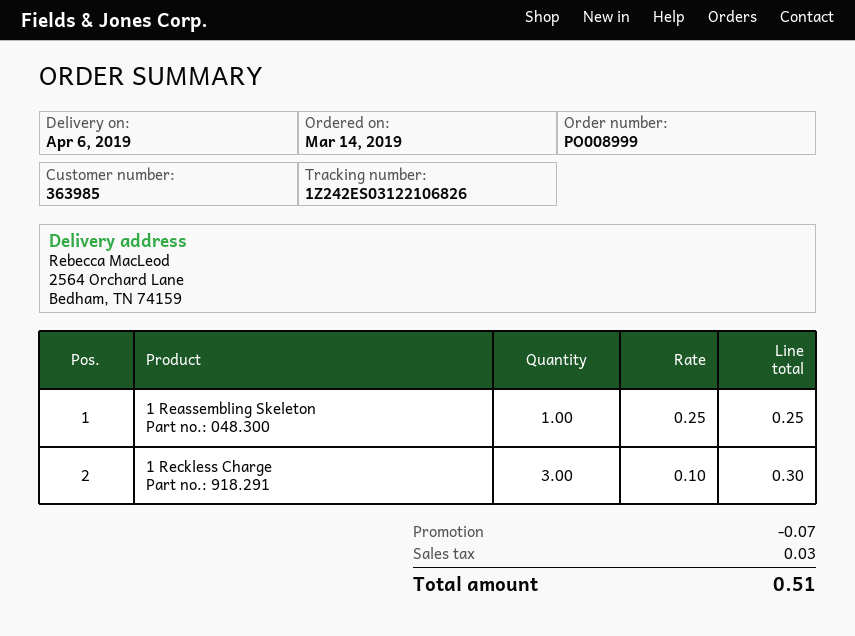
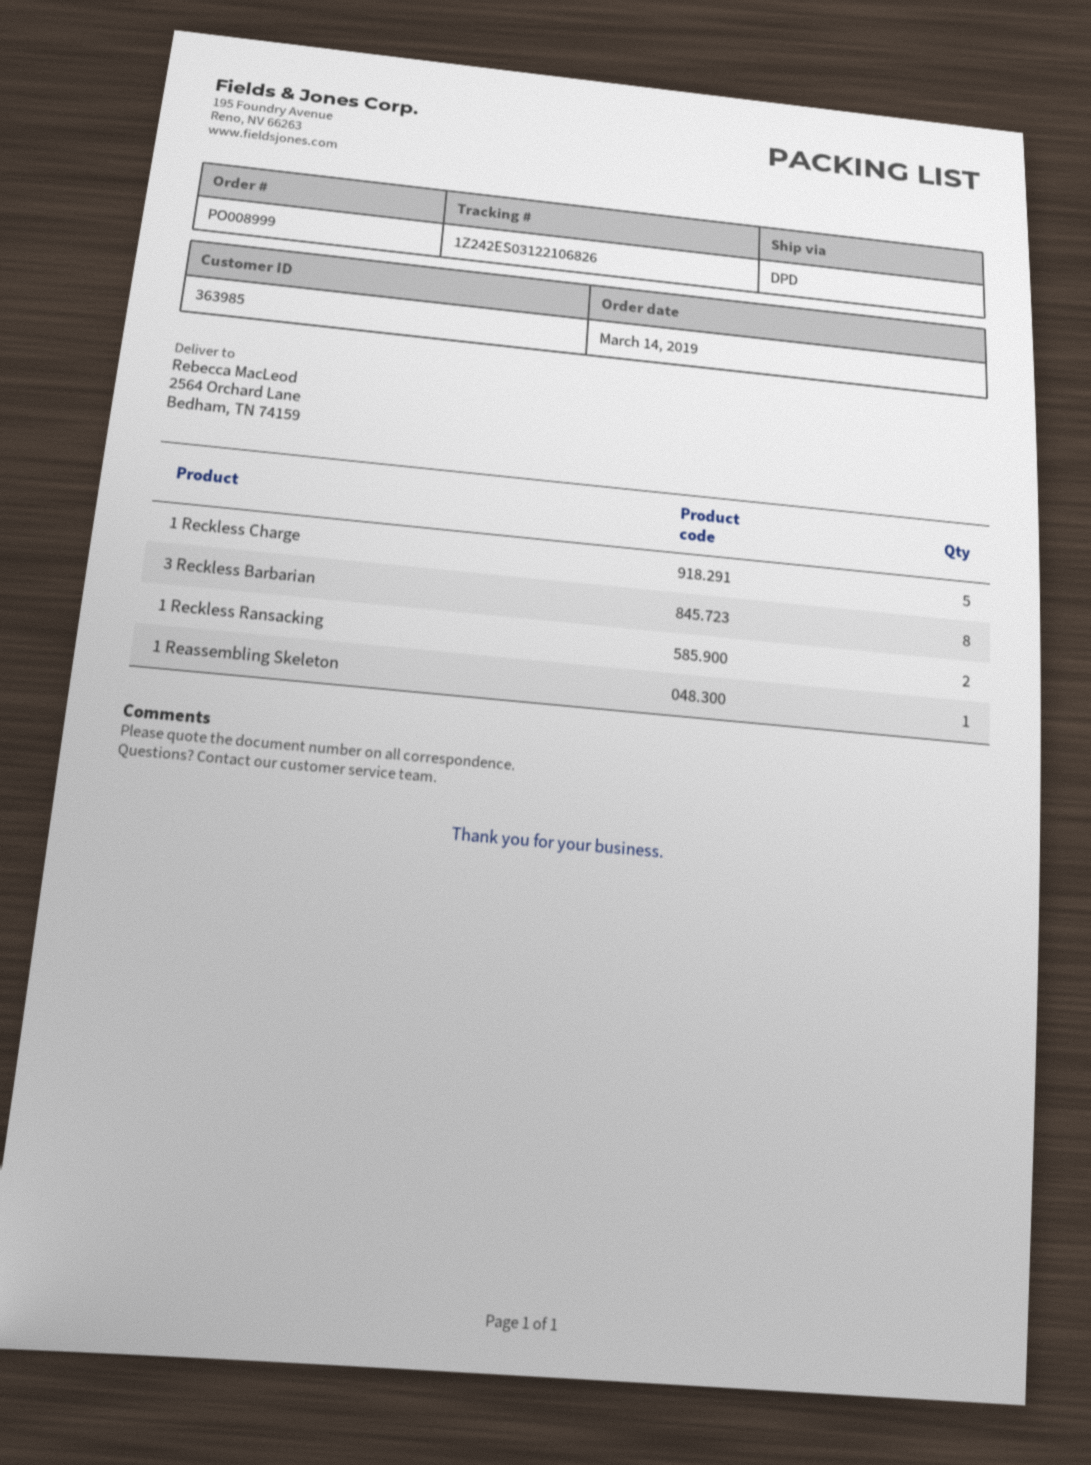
1 Reckless Charge: 3 -> 5
3 Reckless Barbarian: none -> 8
1 Reckless Ransacking: none -> 2

